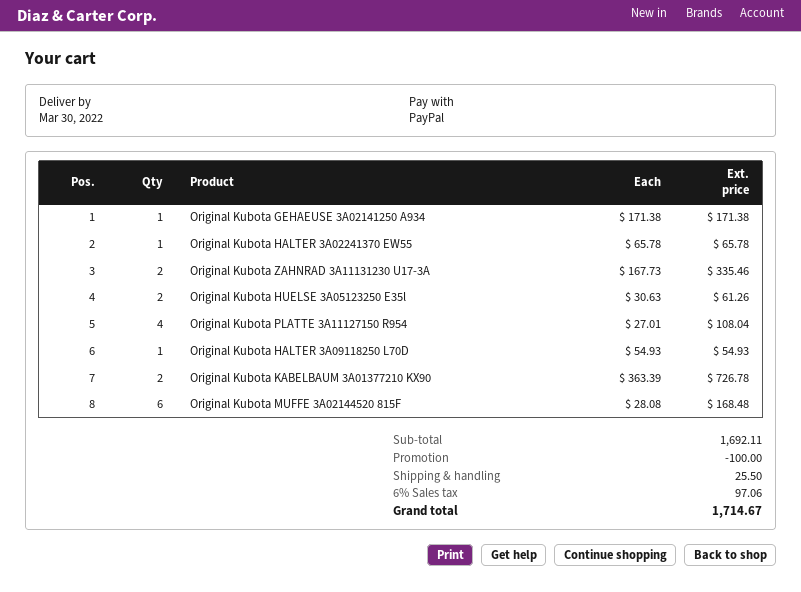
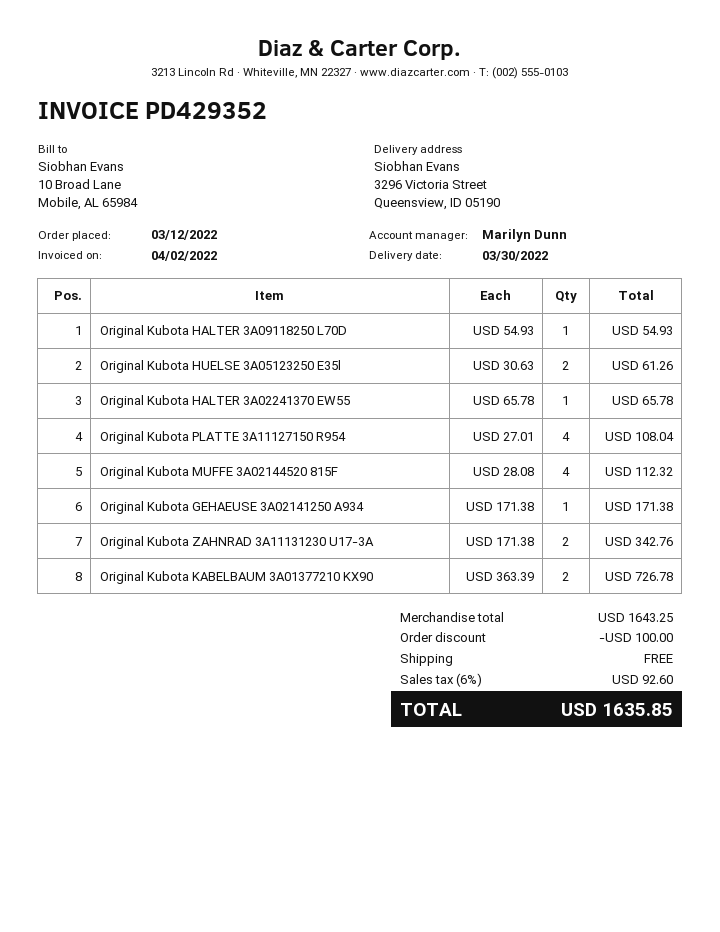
Original Kubota ZAHNRAD 3A11131230 U17-3A: 2 x 167.73 = 335.46 -> 2 x 171.38 = 342.76
Original Kubota MUFFE 3A02144520 815F: 6 x 28.08 = 168.48 -> 4 x 28.08 = 112.32
subtotal: 1692.11 -> 1643.25
shipping: 25.50 -> 0.00
tax: 6% = 97.06 -> 6% = 92.60
total: 1714.67 -> 1635.85

